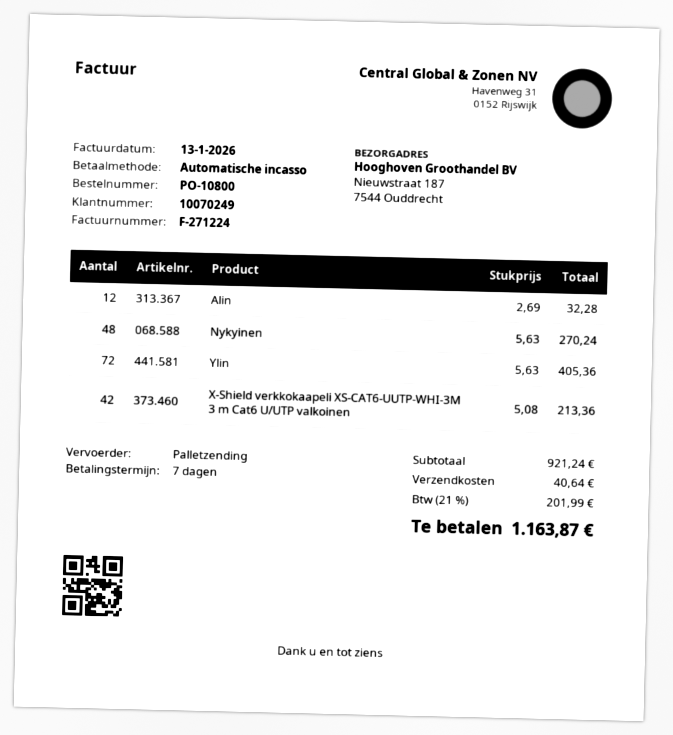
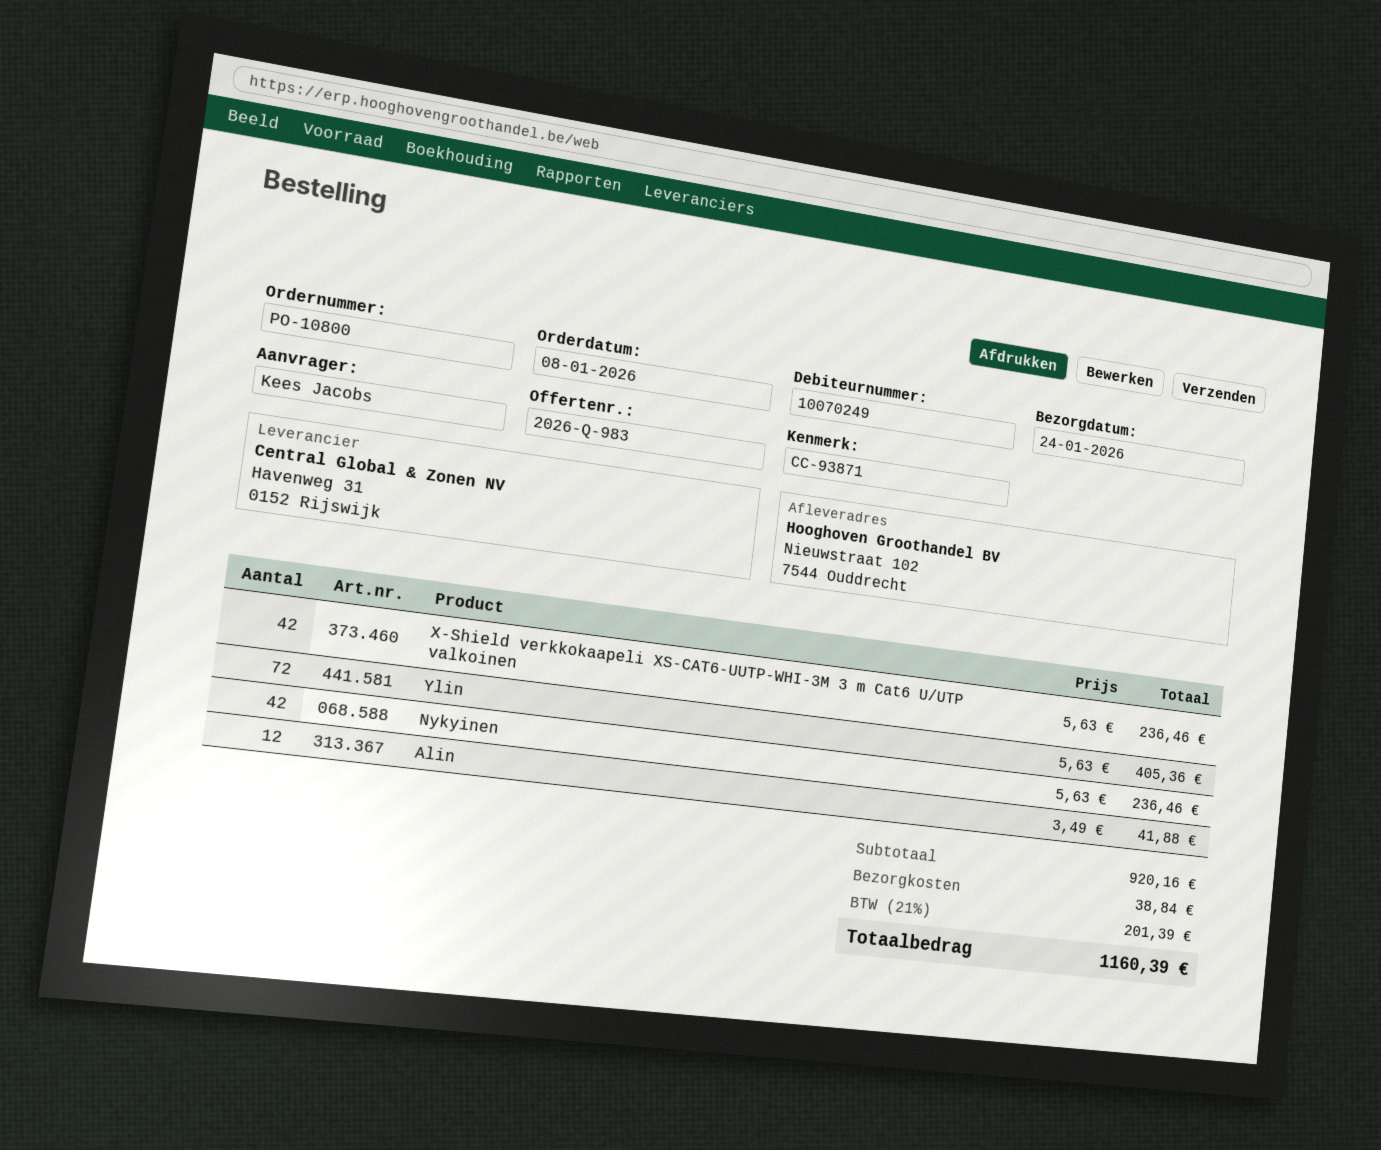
ship to: Nieuwstraat 187, 7544 Ouddrecht -> Nieuwstraat 102, 7544 Ouddrecht
Alin: 12 x 2.69 = 32.28 -> 12 x 3.49 = 41.88
Nykyinen: 48 x 5.63 = 270.24 -> 42 x 5.63 = 236.46
X-Shield verkkokaapeli XS-CAT6-UUTP-WHI-3M 3 m Cat6 U/UTP valkoinen: 42 x 5.08 = 213.36 -> 42 x 5.63 = 236.46
subtotal: 921.24 -> 920.16
shipping: 40.64 -> 38.84
tax: 21% = 201.99 -> 21% = 201.39
total: 1163.87 -> 1160.39

